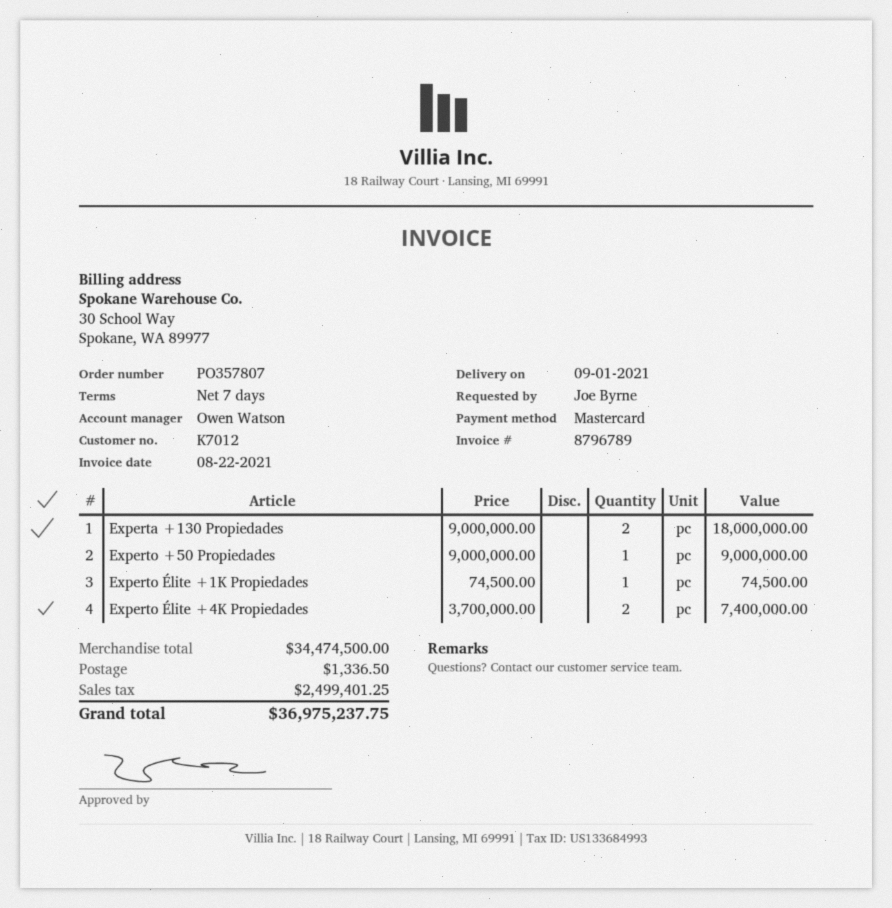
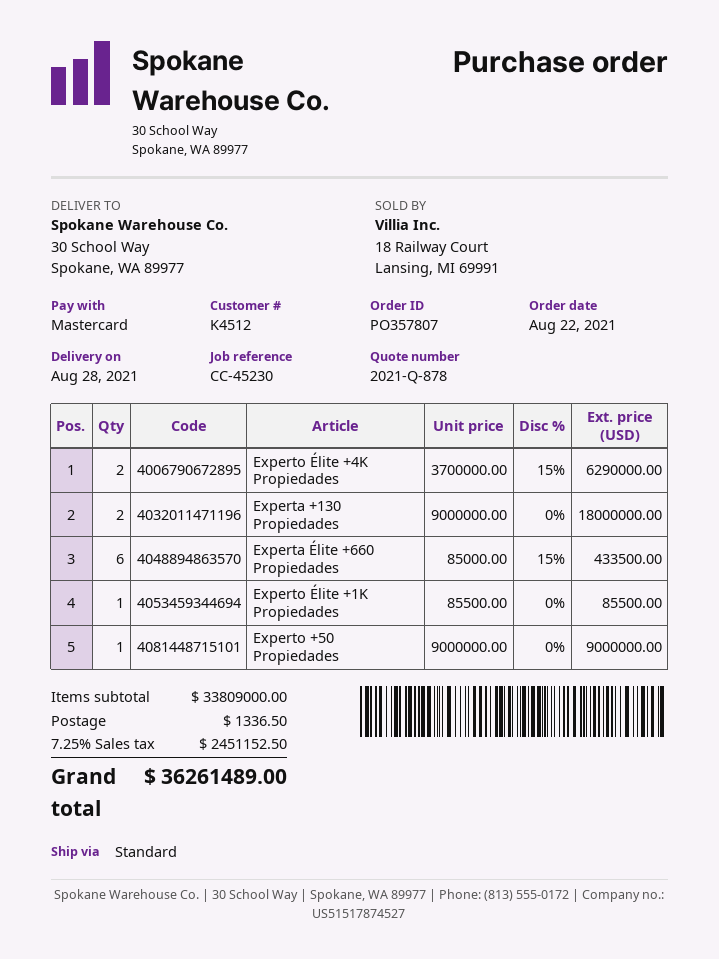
delivery date: 2021-09-01 -> 2021-08-28
customer number: K7012 -> K4512
Experto Élite +1K Propiedades: 1 x 74500.00 = 74500.00 -> 1 x 85500.00 = 85500.00
Experto Élite +4K Propiedades: 2 x 3700000.00 = 7400000.00 -> 2 x 3700000.00 - 15% = 6290000.00
Experta Élite +660 Propiedades: none -> 6 x 85000.00 - 15% = 433500.00
subtotal: 34474500.00 -> 33809000.00
tax: 2499401.25 -> 2451152.50
total: 36975237.75 -> 36261489.00

